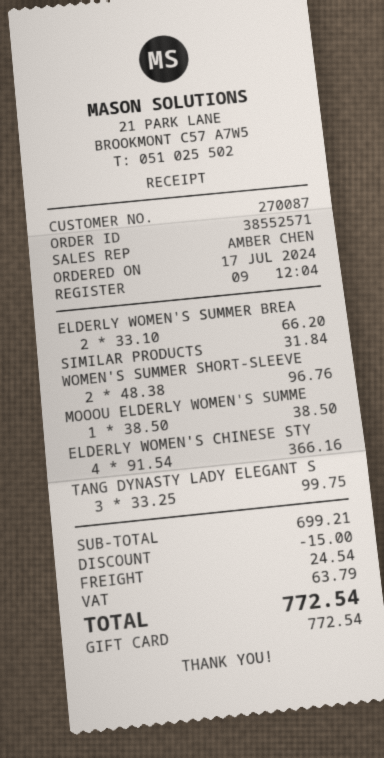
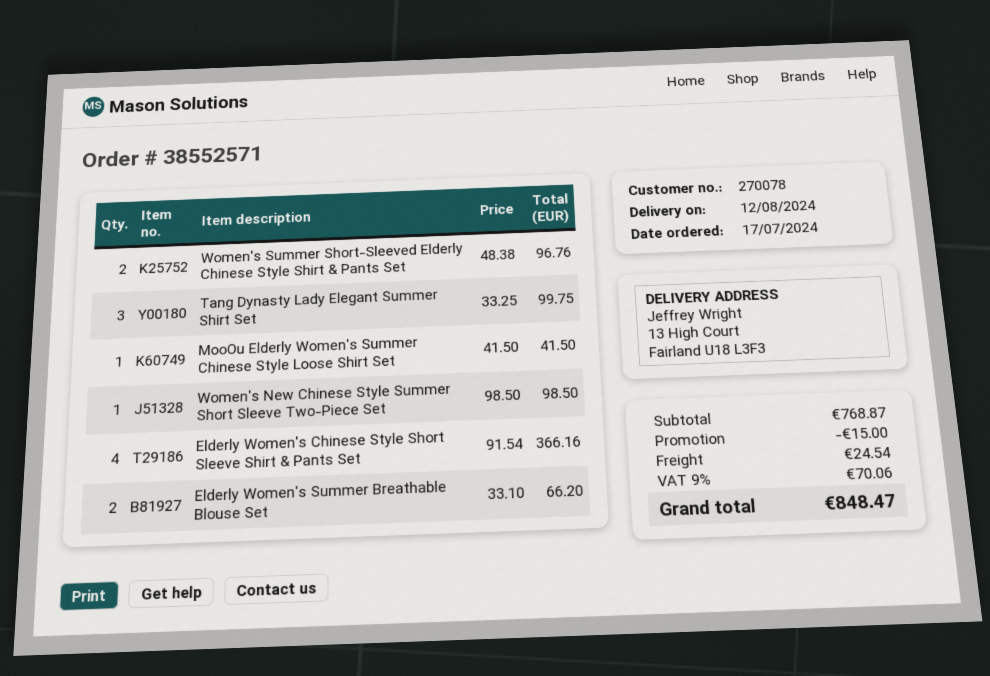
customer number: 270087 -> 270078
SIMILAR PRODUCTS: 1 x 31.84 = 31.84 -> none
MOOOU ELDERLY WOMEN'S SUMME: 1 x 38.50 = 38.50 -> 1 x 41.50 = 41.50
Women's New Chinese Style Summer Short Sleeve Two-Piece Set: none -> 1 x 98.50 = 98.50
subtotal: 699.21 -> 768.87
tax: 63.79 -> 70.06
total: 772.54 -> 848.47

